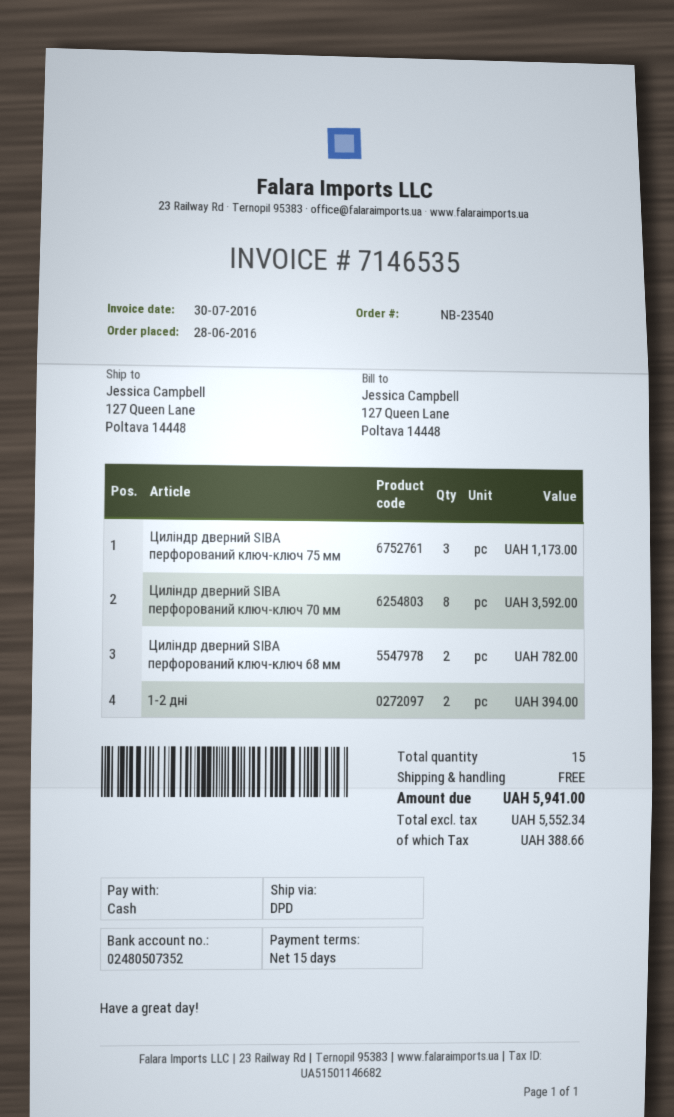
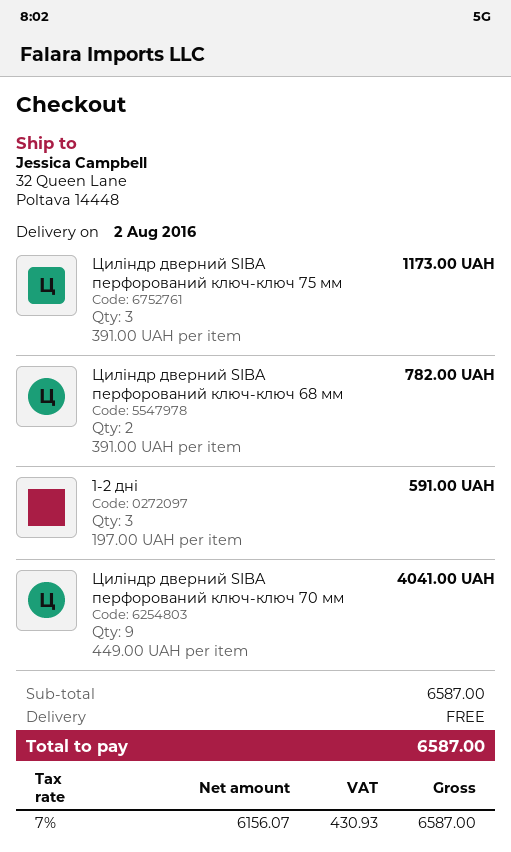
ship to: 127 Queen Lane, Poltava 14448 -> 32 Queen Lane, Poltava 14448
Циліндр дверний SIBA перфорований ключ-ключ 70 мм: 8 for 3592.00 -> 9 for 4041.00
1-2 дні: 2 for 394.00 -> 3 for 591.00
net: 5552.34 -> 6156.07
tax: 388.66 -> 430.93
total: 5941.00 -> 6587.00

